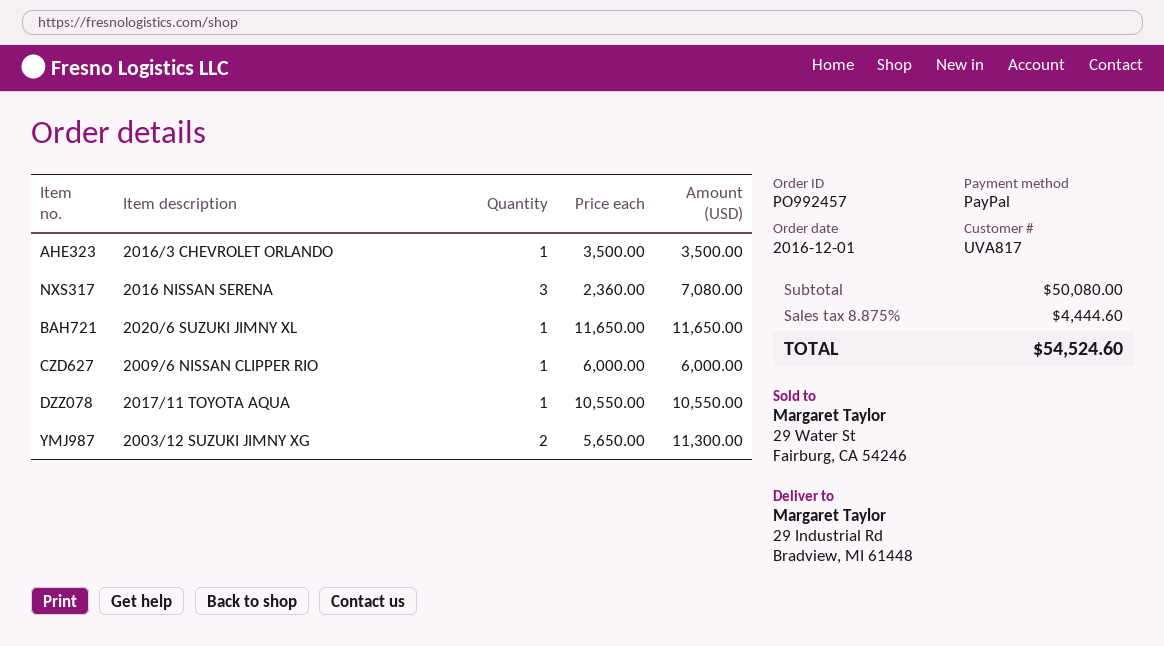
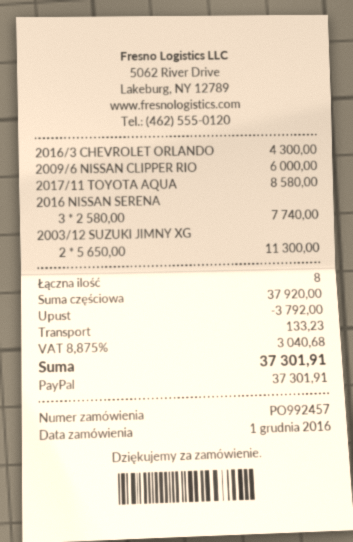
2016/3 CHEVROLET ORLANDO: 1 x 3500.00 = 3500.00 -> 1 x 4300.00 = 4300.00
2016 NISSAN SERENA: 3 x 2360.00 = 7080.00 -> 3 x 2580.00 = 7740.00
2020/6 SUZUKI JIMNY XL: 1 x 11650.00 = 11650.00 -> none
2017/11 TOYOTA AQUA: 1 x 10550.00 = 10550.00 -> 1 x 8580.00 = 8580.00
subtotal: 50080.00 -> 37920.00
discount: none -> 3792.00
shipping: none -> 133.23
tax: 8.875% = 4444.60 -> 8.875% = 3040.68
total: 54524.60 -> 37301.91

